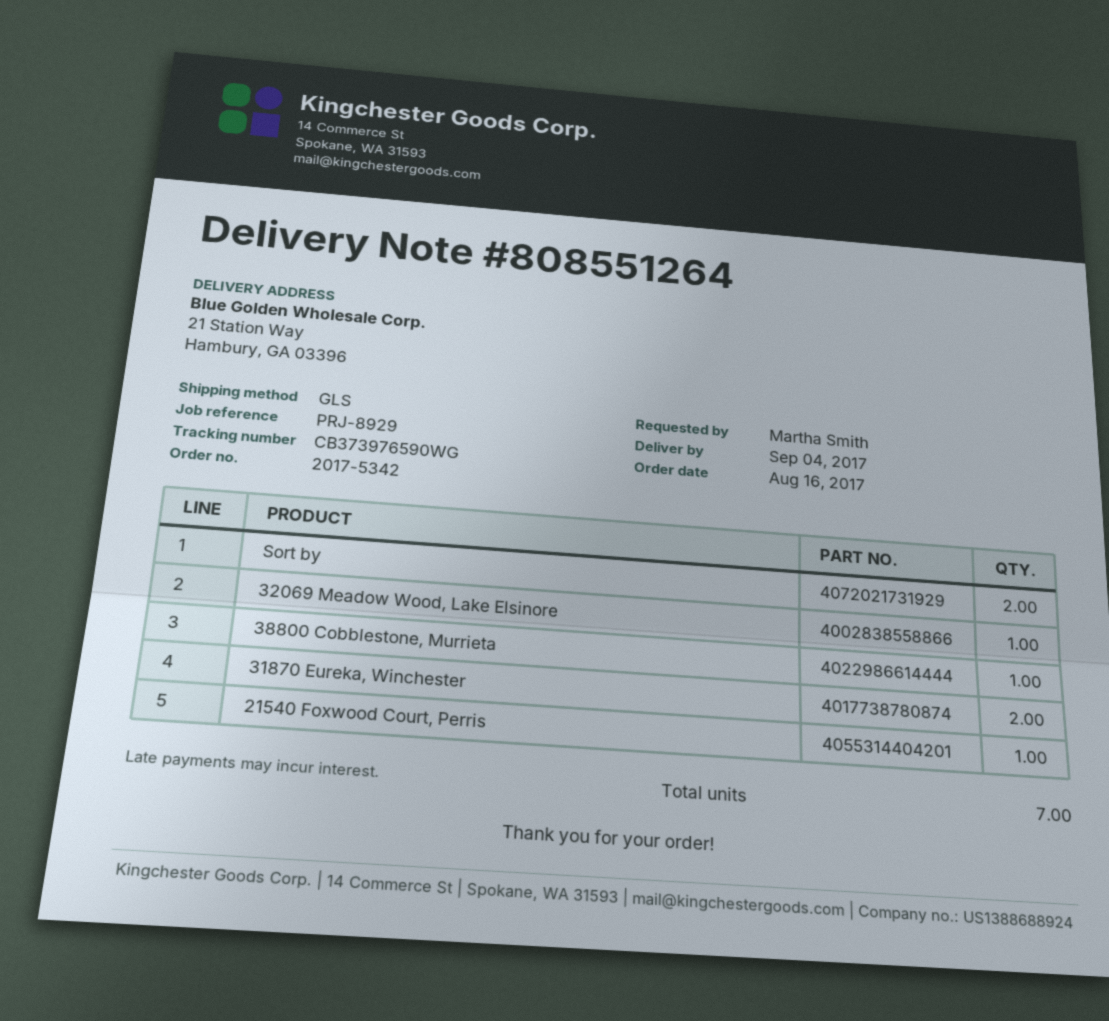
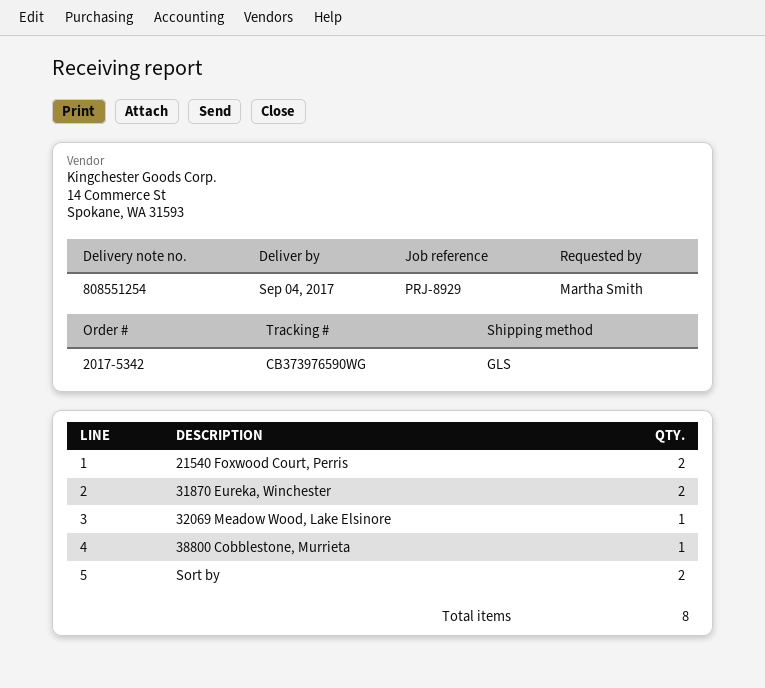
delivery note number: 808551264 -> 808551254
21540 Foxwood Court, Perris: 1 -> 2
total quantity: 7 -> 8

